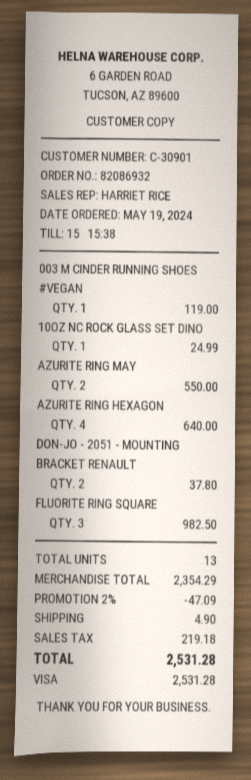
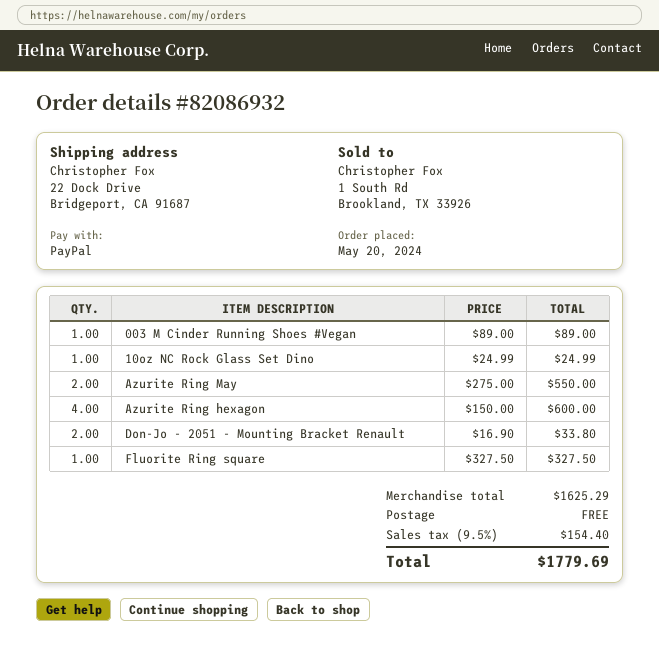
order date: 2024-05-19 -> 2024-05-20
payment method: Visa -> PayPal
003 M CINDER RUNNING SHOES #VEGAN: 1 for 119.00 -> 1 for 89.00
AZURITE RING HEXAGON: 4 for 640.00 -> 4 for 600.00
DON-JO - 2051 - MOUNTING BRACKET RENAULT: 2 for 37.80 -> 2 for 33.80
FLUORITE RING SQUARE: 3 for 982.50 -> 1 for 327.50
subtotal: 2354.29 -> 1625.29
discount: 2% = 47.09 -> none
shipping: 4.90 -> 0.00
tax: 219.18 -> 154.40
total: 2531.28 -> 1779.69

